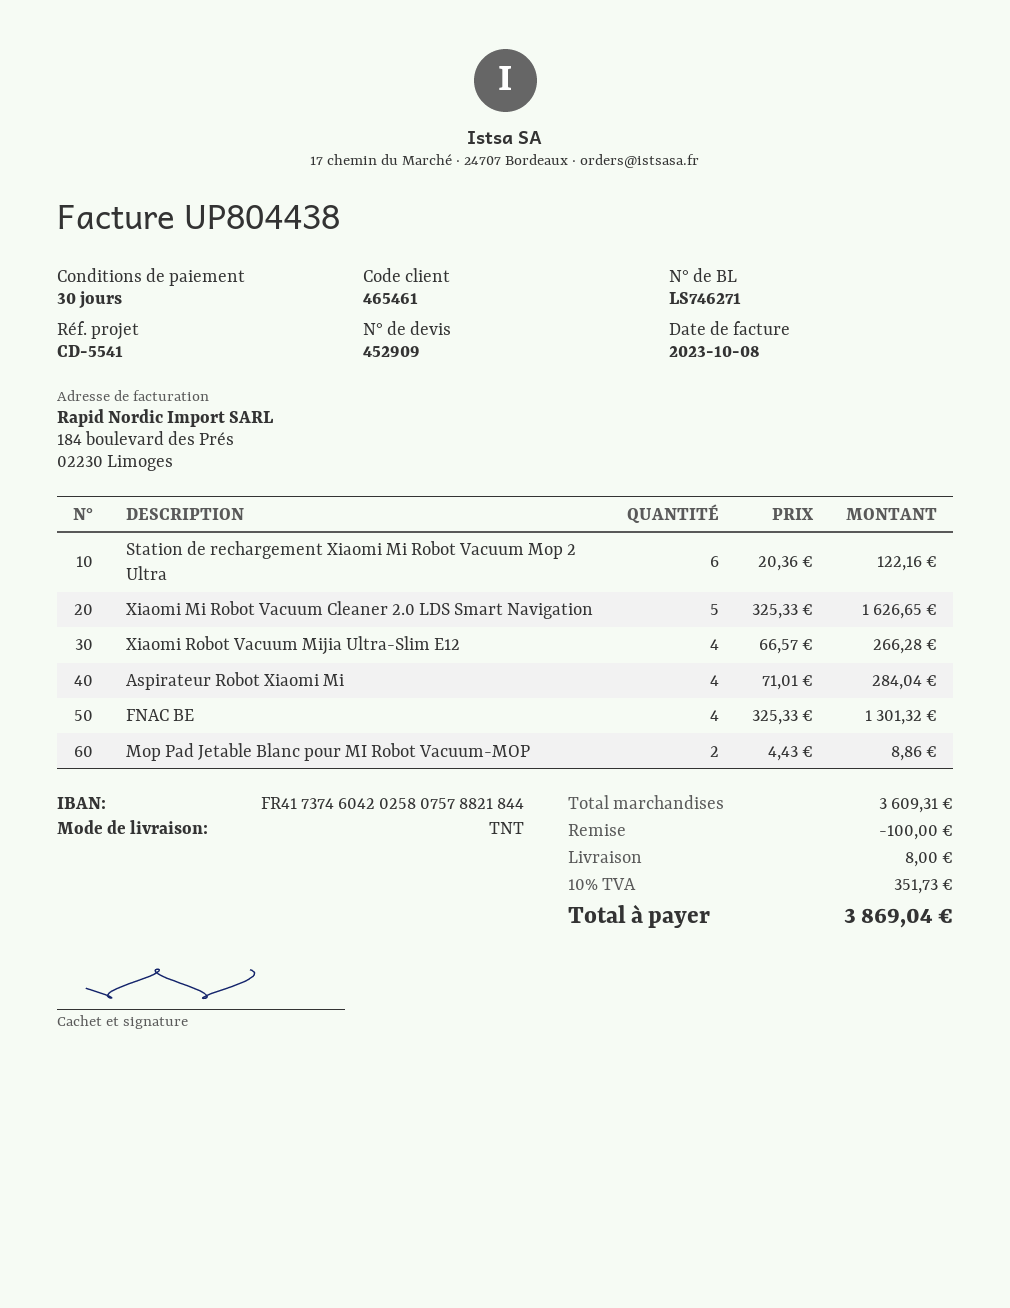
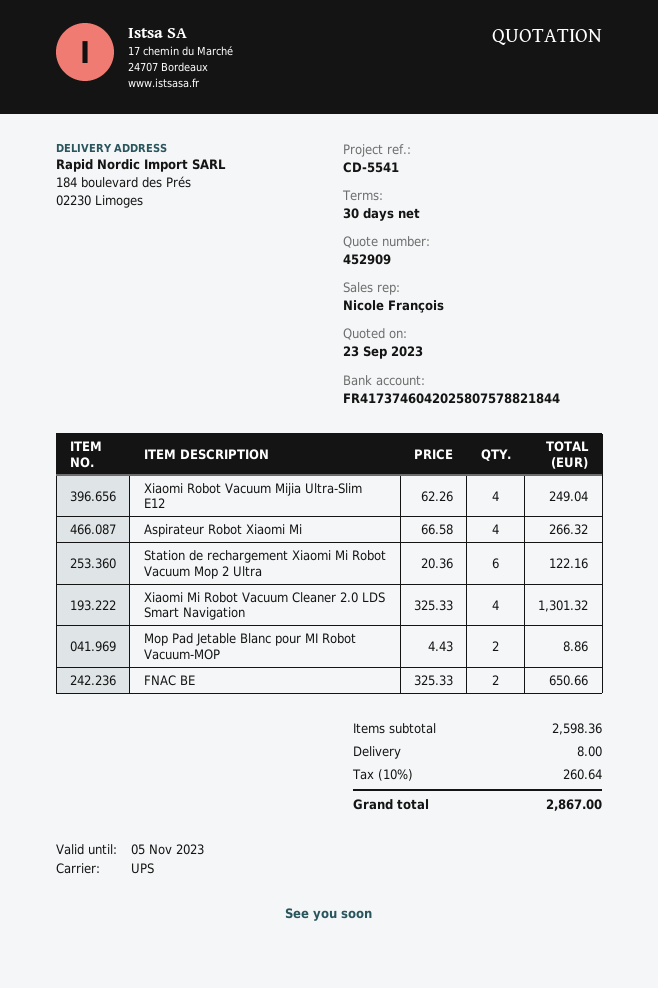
shipping method: TNT -> UPS
Xiaomi Mi Robot Vacuum Cleaner 2.0 LDS Smart Navigation: 5 x 325.33 = 1626.65 -> 4 x 325.33 = 1301.32
Xiaomi Robot Vacuum Mijia Ultra-Slim E12: 4 x 66.57 = 266.28 -> 4 x 62.26 = 249.04
Aspirateur Robot Xiaomi Mi: 4 x 71.01 = 284.04 -> 4 x 66.58 = 266.32
FNAC BE: 4 x 325.33 = 1301.32 -> 2 x 325.33 = 650.66
subtotal: 3609.31 -> 2598.36
discount: 100.00 -> none
tax: 10% = 351.73 -> 10% = 260.64
total: 3869.04 -> 2867.00

